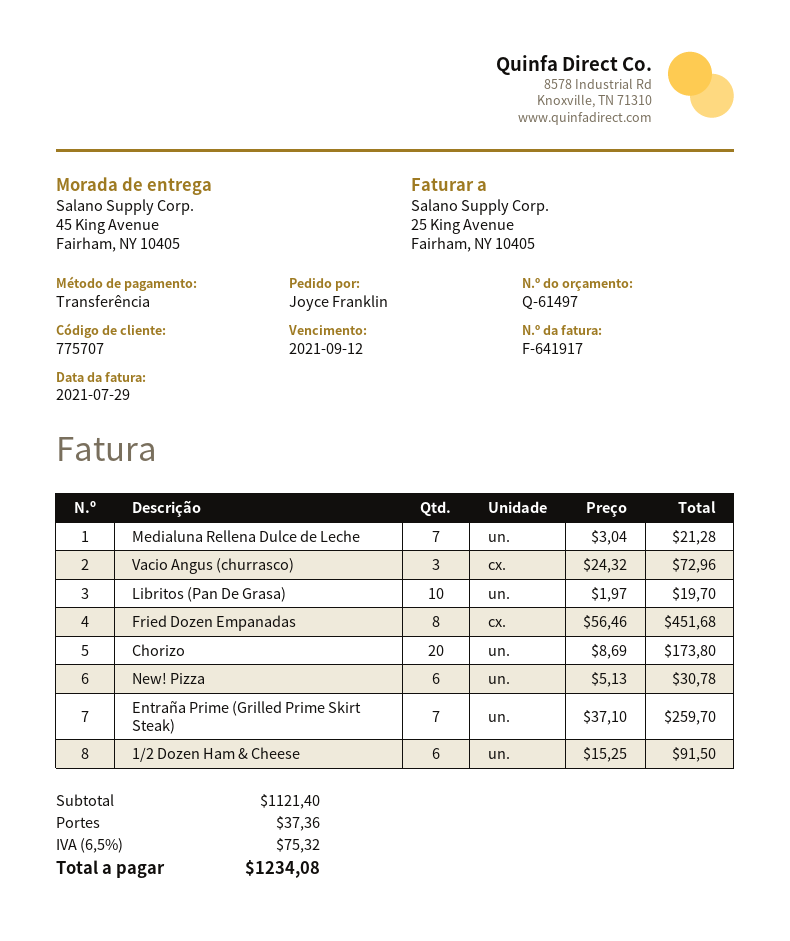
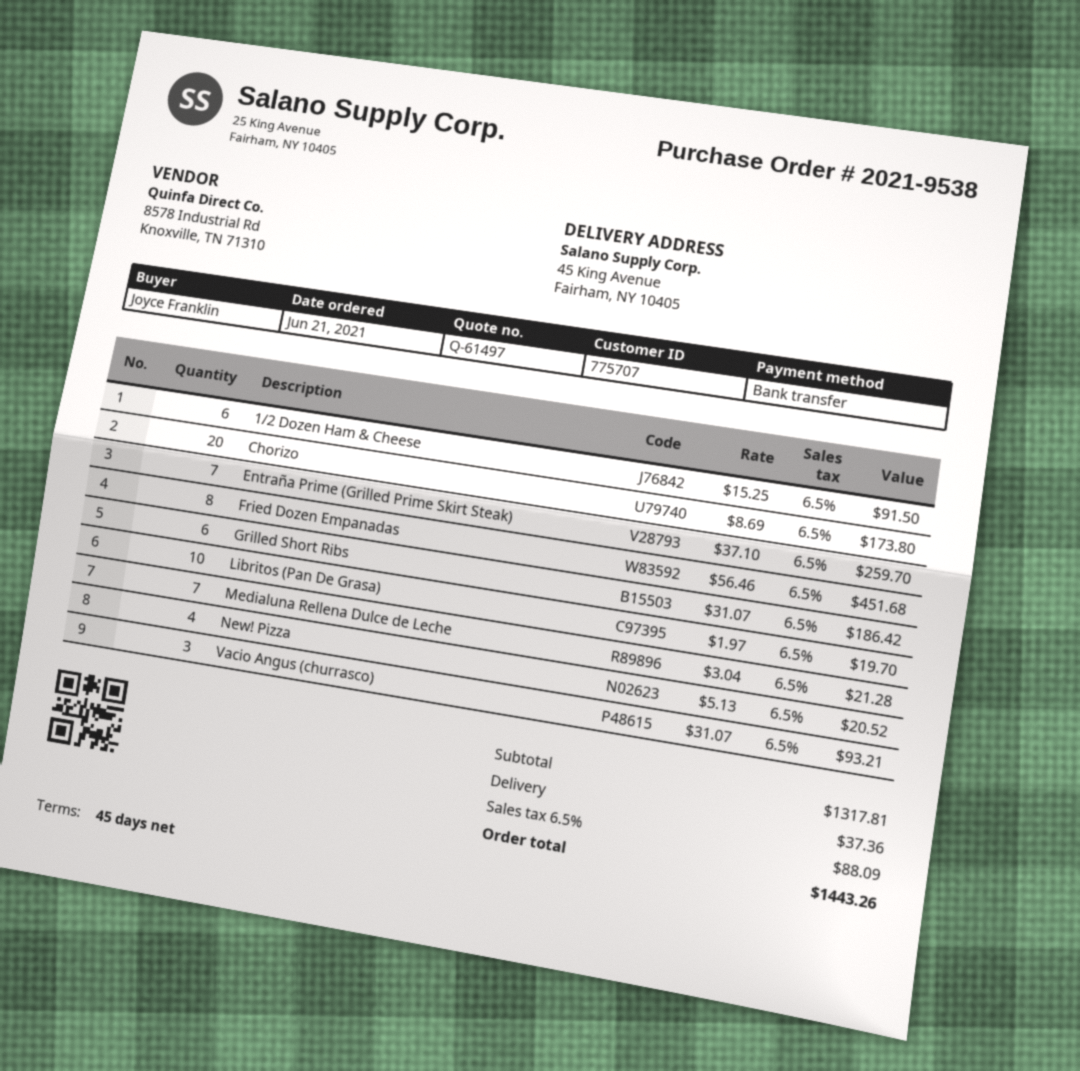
Vacio Angus (churrasco): 3 x 24.32 = 72.96 -> 3 x 31.07 = 93.21
New! Pizza: 6 x 5.13 = 30.78 -> 4 x 5.13 = 20.52
Grilled Short Ribs: none -> 6 x 31.07 = 186.42
subtotal: 1121.40 -> 1317.81
tax: 6.5% = 75.32 -> 6.5% = 88.09
total: 1234.08 -> 1443.26

